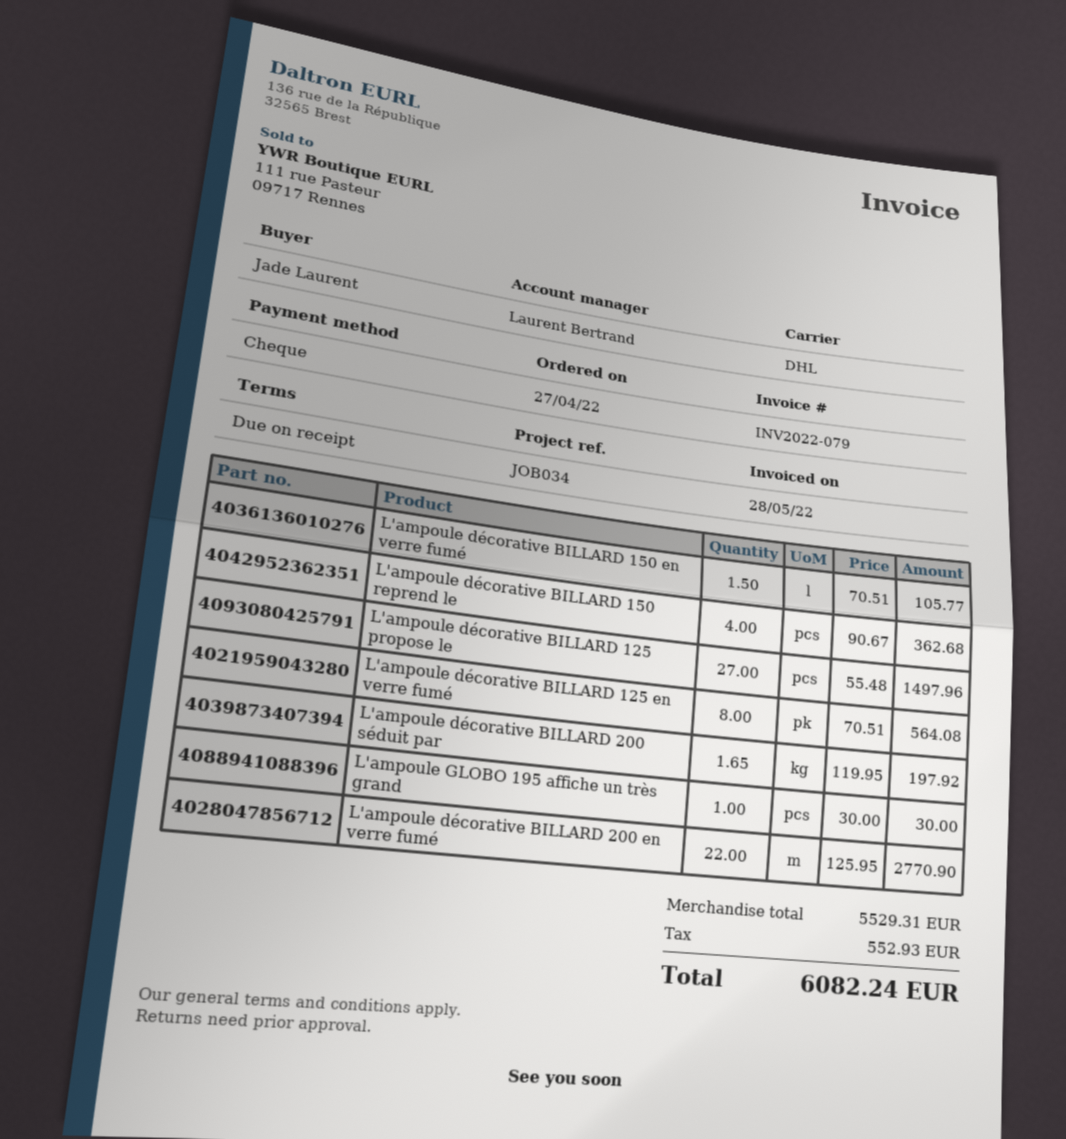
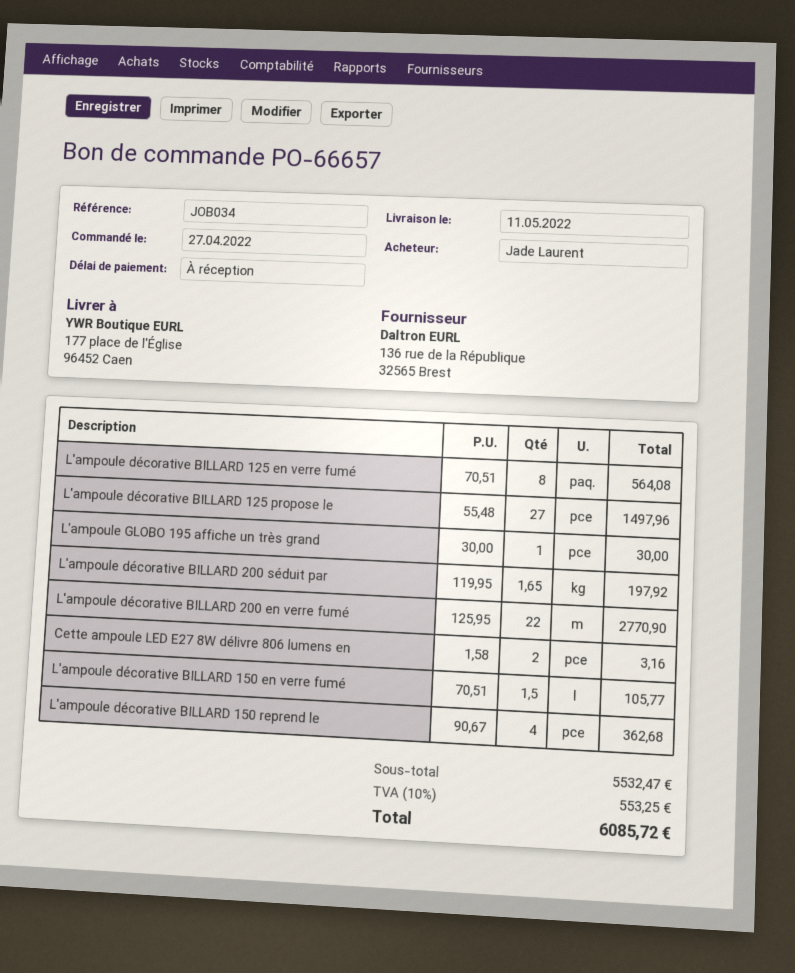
Cette ampoule LED E27 8W délivre 806 lumens en: none -> 2 x 1.58 = 3.16
subtotal: 5529.31 -> 5532.47
tax: 552.93 -> 553.25
total: 6082.24 -> 6085.72

